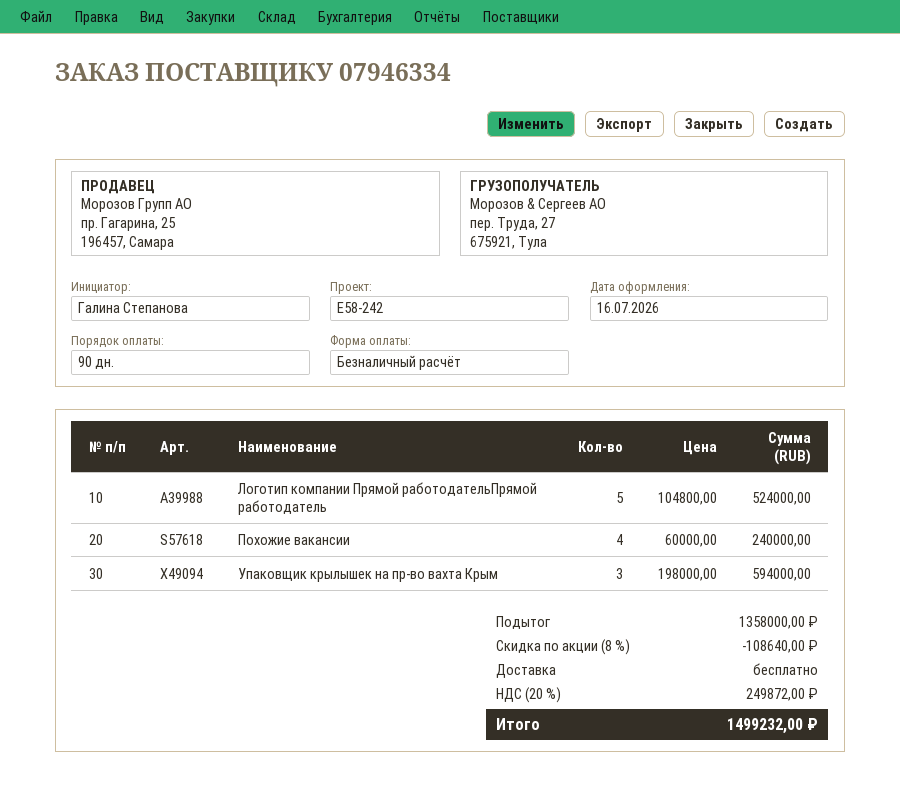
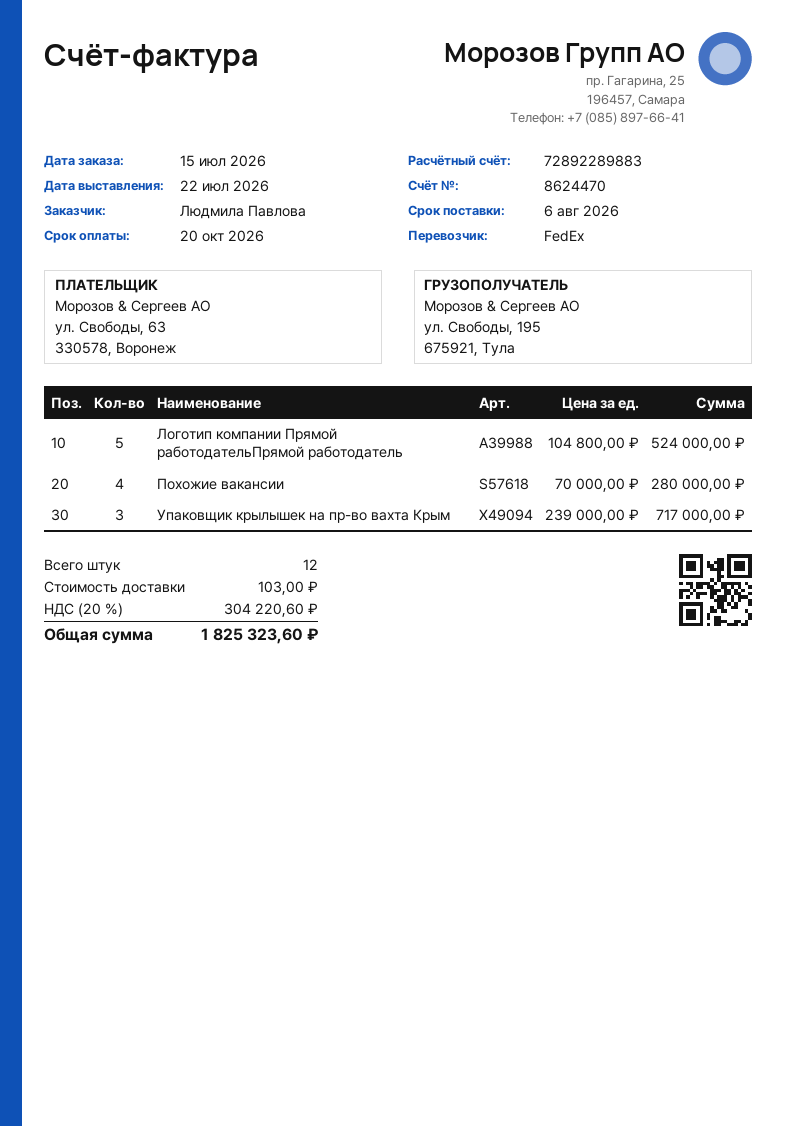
order date: 2026-07-16 -> 2026-07-15
ordered by: Галина Степанова -> Людмила Павлова
ship to: пер. Труда, 27, 675921, Тула -> ул. Свободы, 195, 675921, Тула
Похожие вакансии: 4 x 60000.00 = 240000.00 -> 4 x 70000.00 = 280000.00
Упаковщик крылышек на пр-во вахта Крым: 3 x 198000.00 = 594000.00 -> 3 x 239000.00 = 717000.00
discount: 8% = 108640.00 -> none
shipping: 0.00 -> 103.00
tax: 20% = 249872.00 -> 20% = 304220.60
total: 1499232.00 -> 1825323.60

